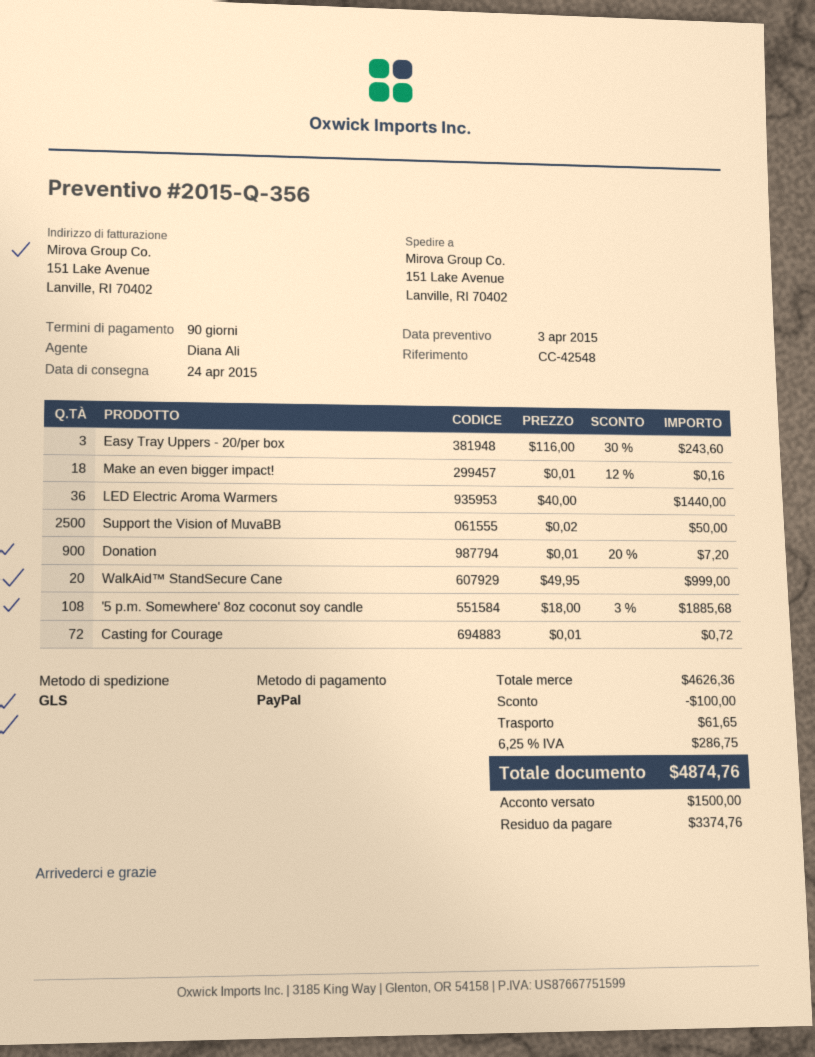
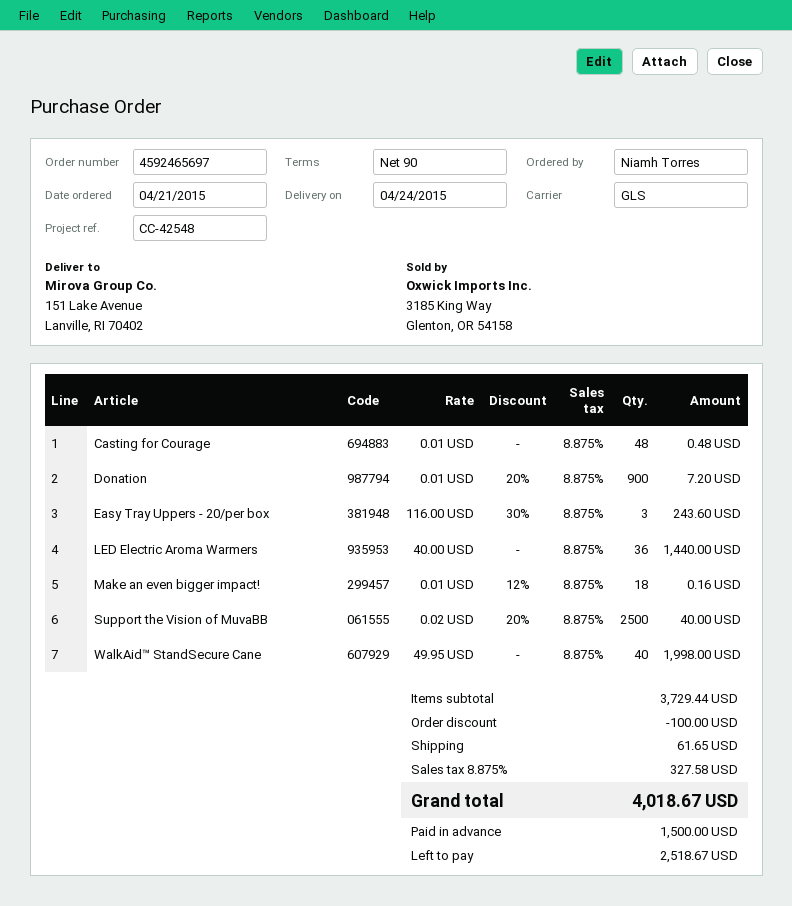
Support the Vision of MuvaBB: 2500 x 0.02 = 50.00 -> 2500 x 0.02 - 20% = 40.00
WalkAid™ StandSecure Cane: 20 x 49.95 = 999.00 -> 40 x 49.95 = 1998.00
'5 p.m. Somewhere' 8oz coconut soy candle: 108 x 18.00 - 3% = 1885.68 -> none
Casting for Courage: 72 x 0.01 = 0.72 -> 48 x 0.01 = 0.48
subtotal: 4626.36 -> 3729.44
tax: 6.25% = 286.75 -> 8.875% = 327.58
total: 4874.76 -> 4018.67
balance: 3374.76 -> 2518.67

